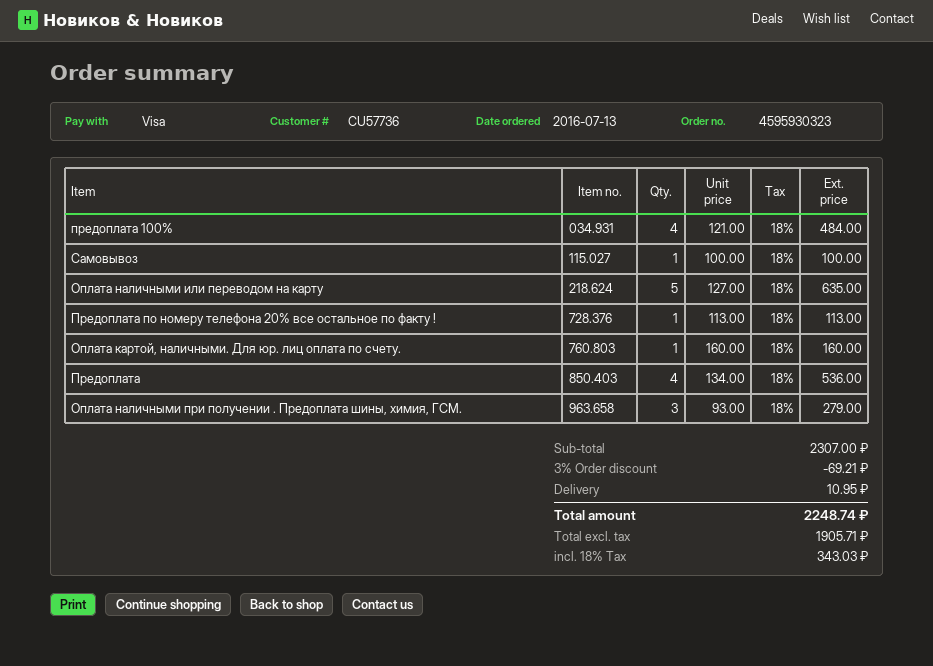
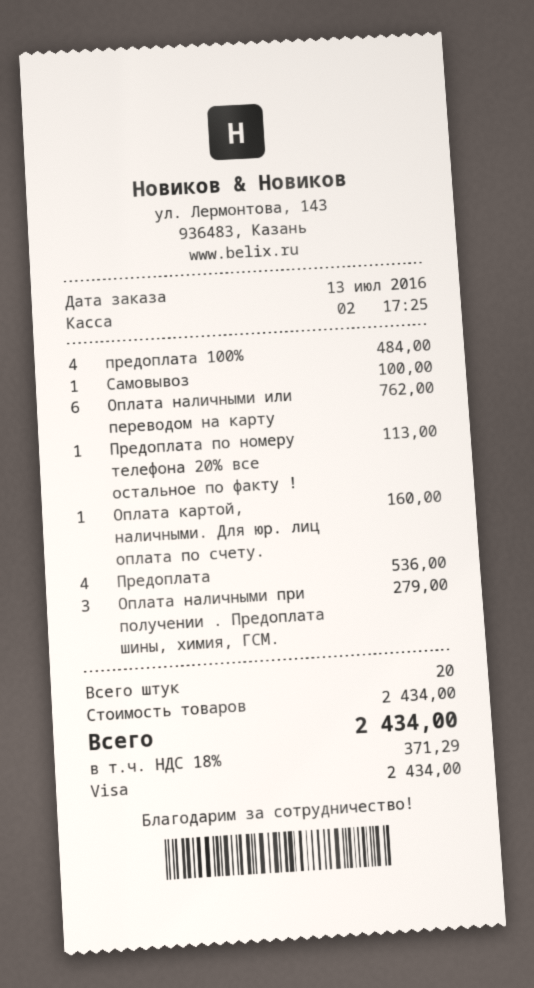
Оплата наличными или переводом на карту: 5 for 635.00 -> 6 for 762.00
subtotal: 2307.00 -> 2434.00
discount: 3% = 69.21 -> none
shipping: 10.95 -> none
tax: 18% = 343.03 -> 18% = 371.29
total: 2248.74 -> 2434.00

